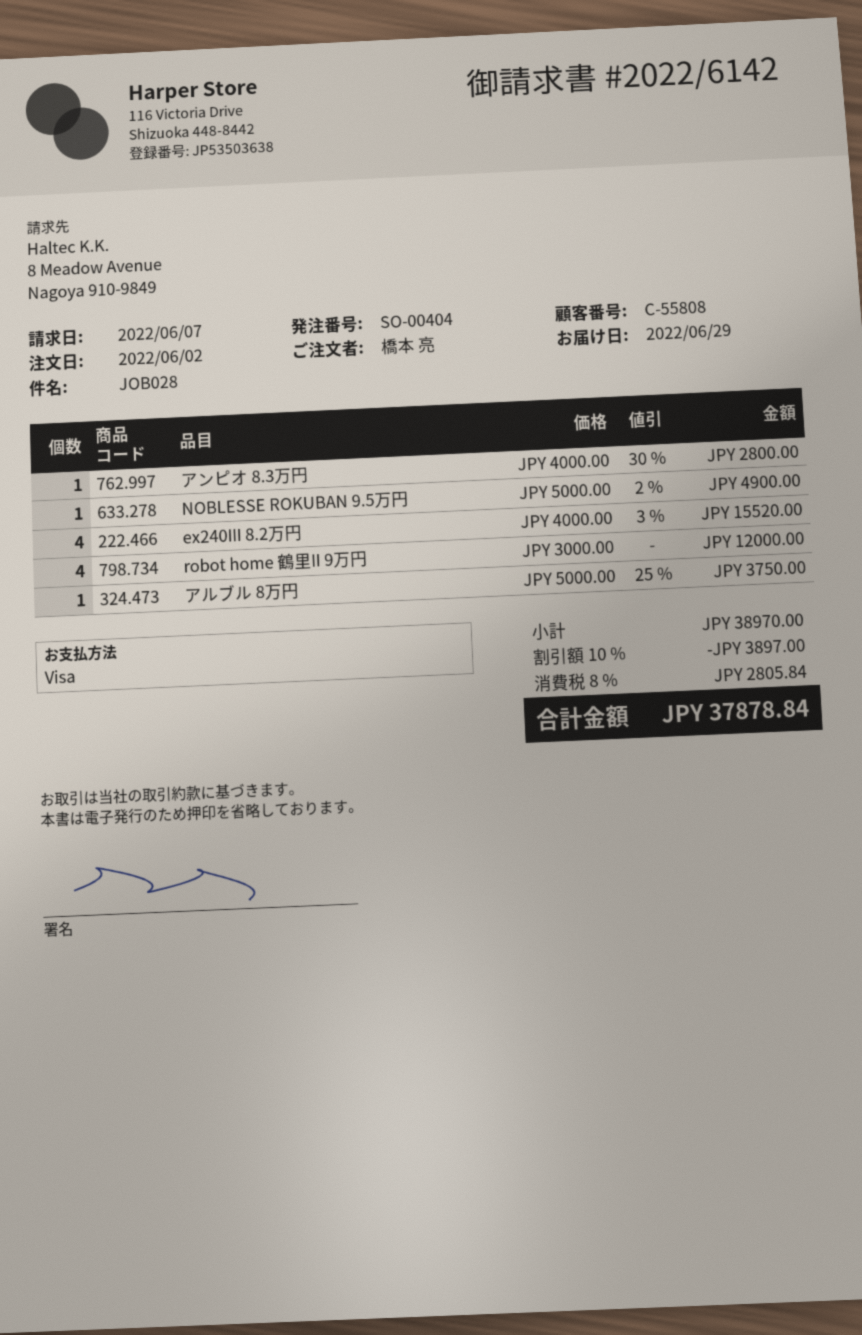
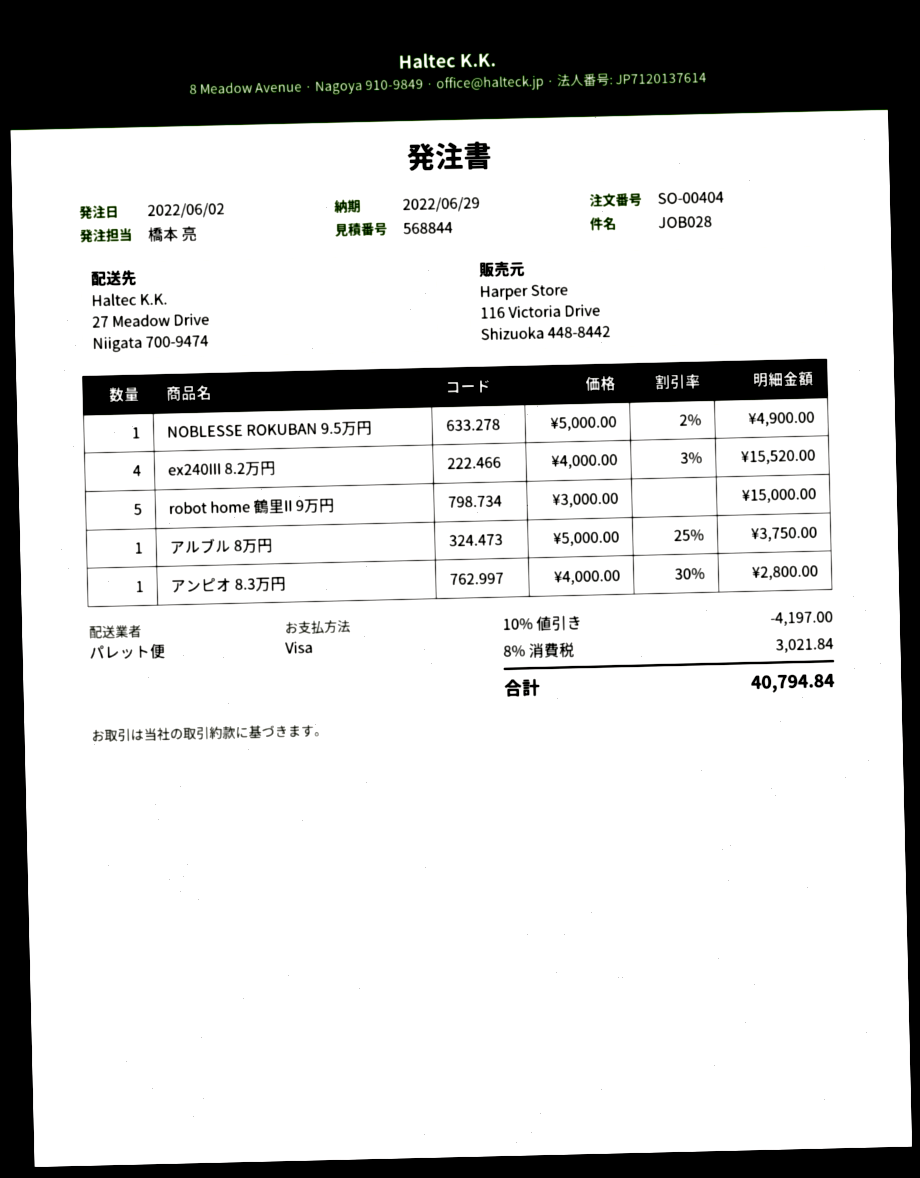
robot home 鶴里II 9万円: 4 x 3000.00 = 12000.00 -> 5 x 3000.00 = 15000.00
discount: 10% = 3897.00 -> 10% = 4197.00
tax: 8% = 2805.84 -> 8% = 3021.84
total: 37878.84 -> 40794.84

